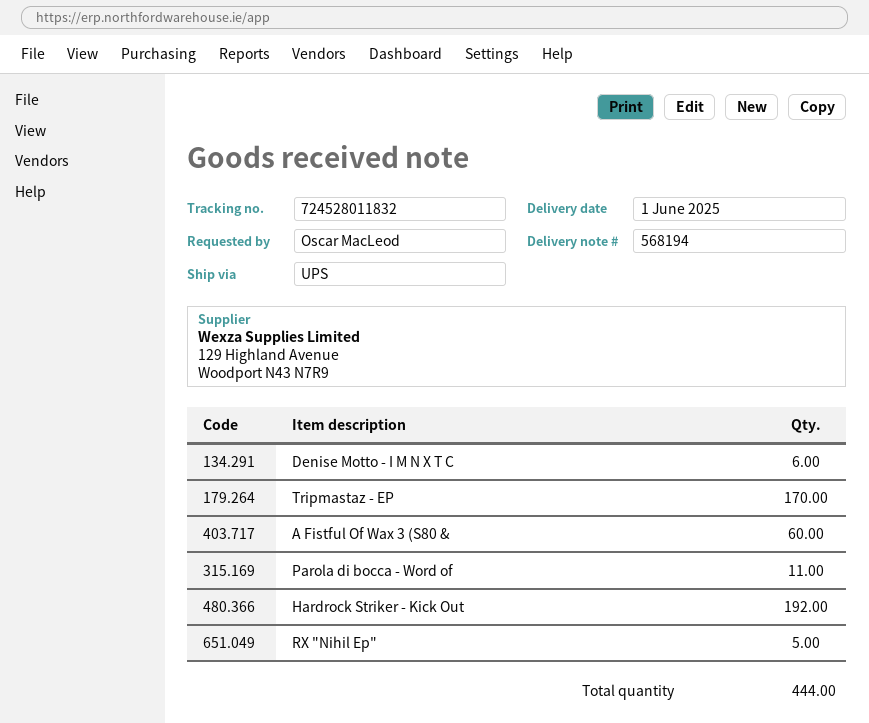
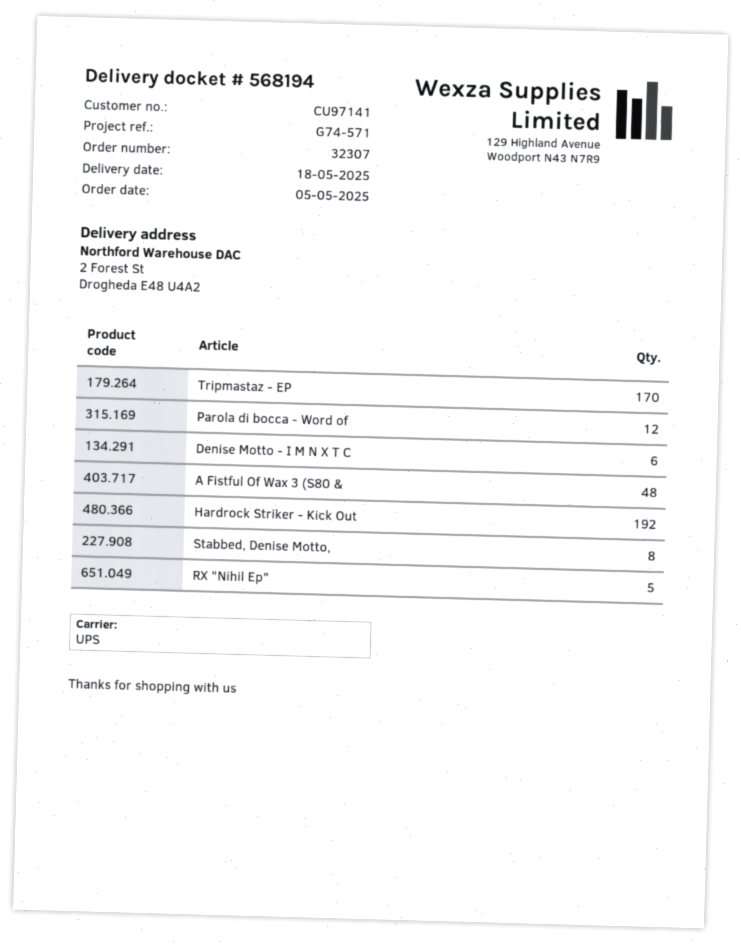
delivery date: 2025-06-01 -> 2025-05-18
A Fistful Of Wax 3 (S80 &: 60 -> 48
Parola di bocca - Word of: 11 -> 12
Stabbed, Denise Motto,: none -> 8

